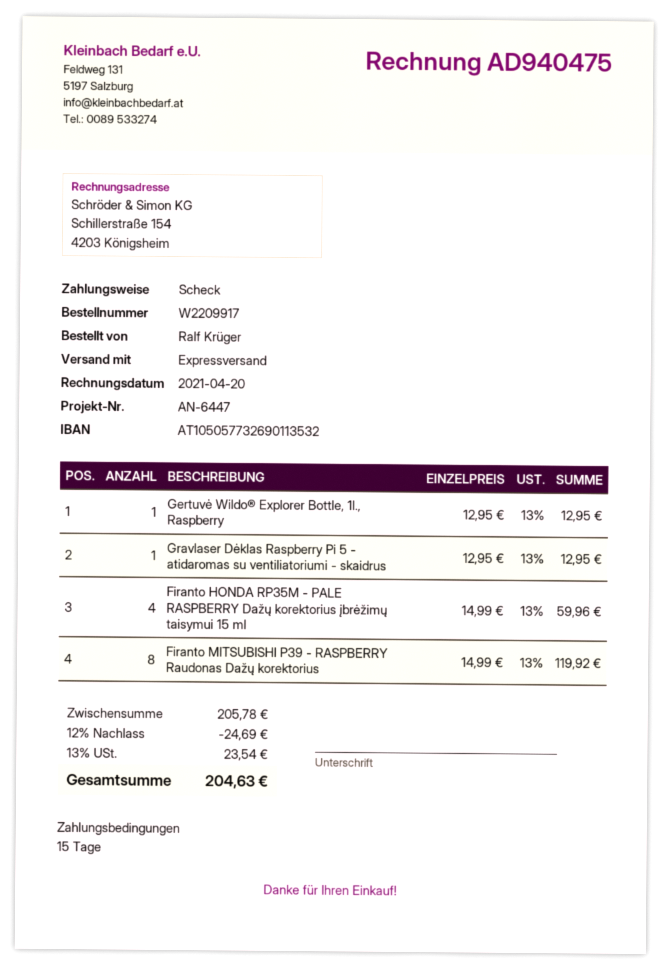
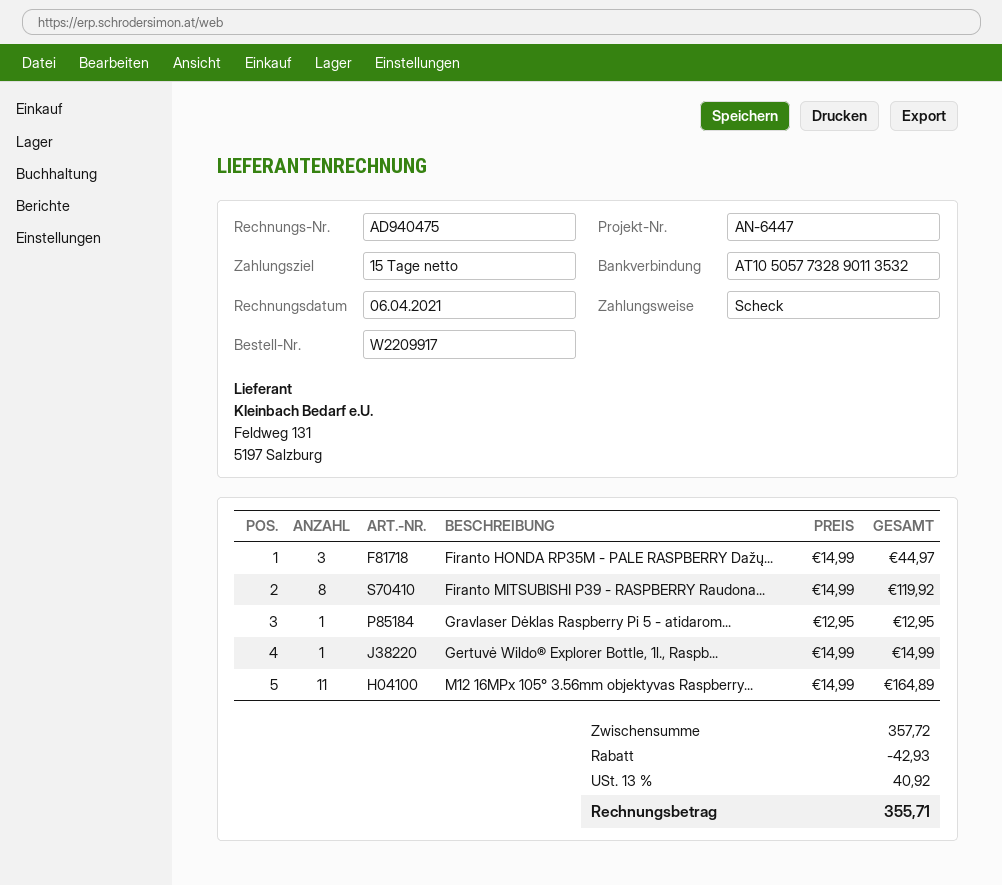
invoice date: 2021-04-20 -> 2021-04-06
bank account: AT105057732690113532 -> AT105057732890113532
Gertuvė Wildo® Explorer Bottle, 1l., Raspberry: 1 x 12.95 = 12.95 -> 1 x 14.99 = 14.99
Firanto HONDA RP35M - PALE RASPBERRY Dažų korektorius įbrėžimų taisymui 15 ml: 4 x 14.99 = 59.96 -> 3 x 14.99 = 44.97
M12 16MPx 105° 3.56mm objektyvas Raspberry...: none -> 11 x 14.99 = 164.89
subtotal: 205.78 -> 357.72
discount: 24.69 -> 42.93
tax: 13% = 23.54 -> 13% = 40.92
total: 204.63 -> 355.71

